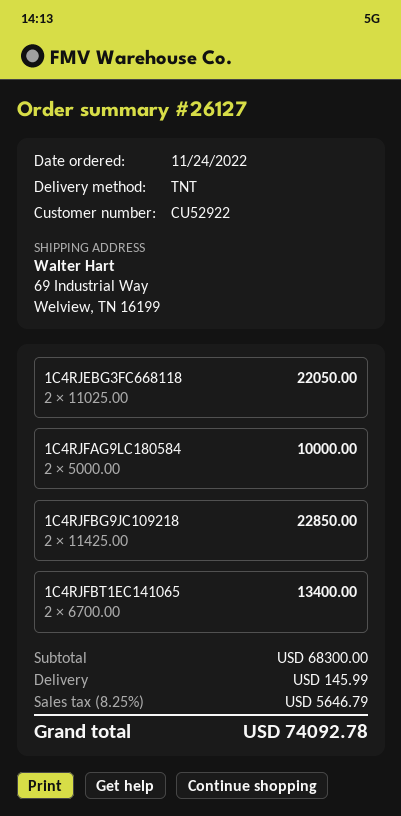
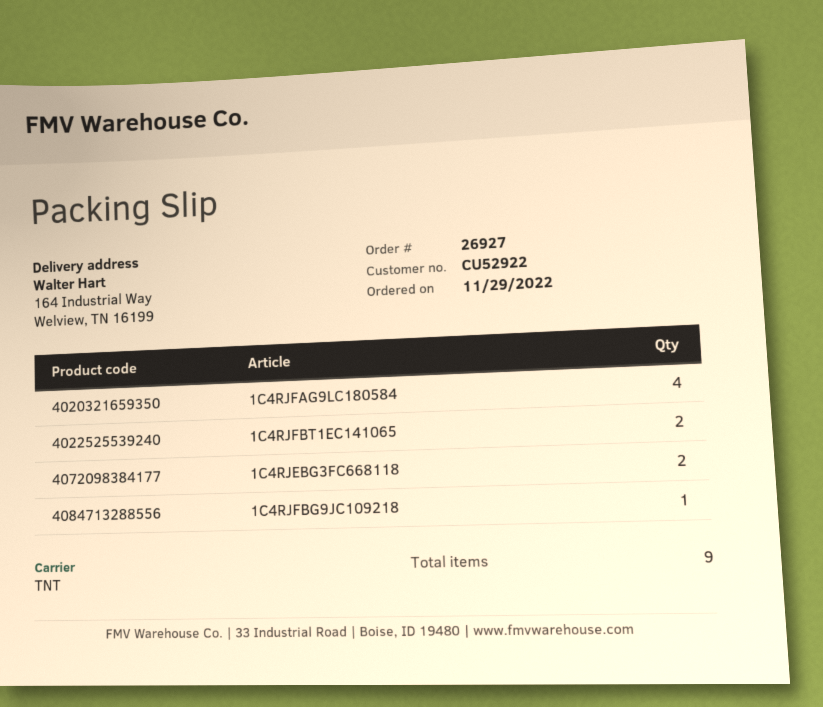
order number: 26127 -> 26927
order date: 2022-11-24 -> 2022-11-29
ship to: 69 Industrial Way, Welview, TN 16199 -> 164 Industrial Way, Welview, TN 16199
1C4RJFAG9LC180584: 2 -> 4
1C4RJFBG9JC109218: 2 -> 1

